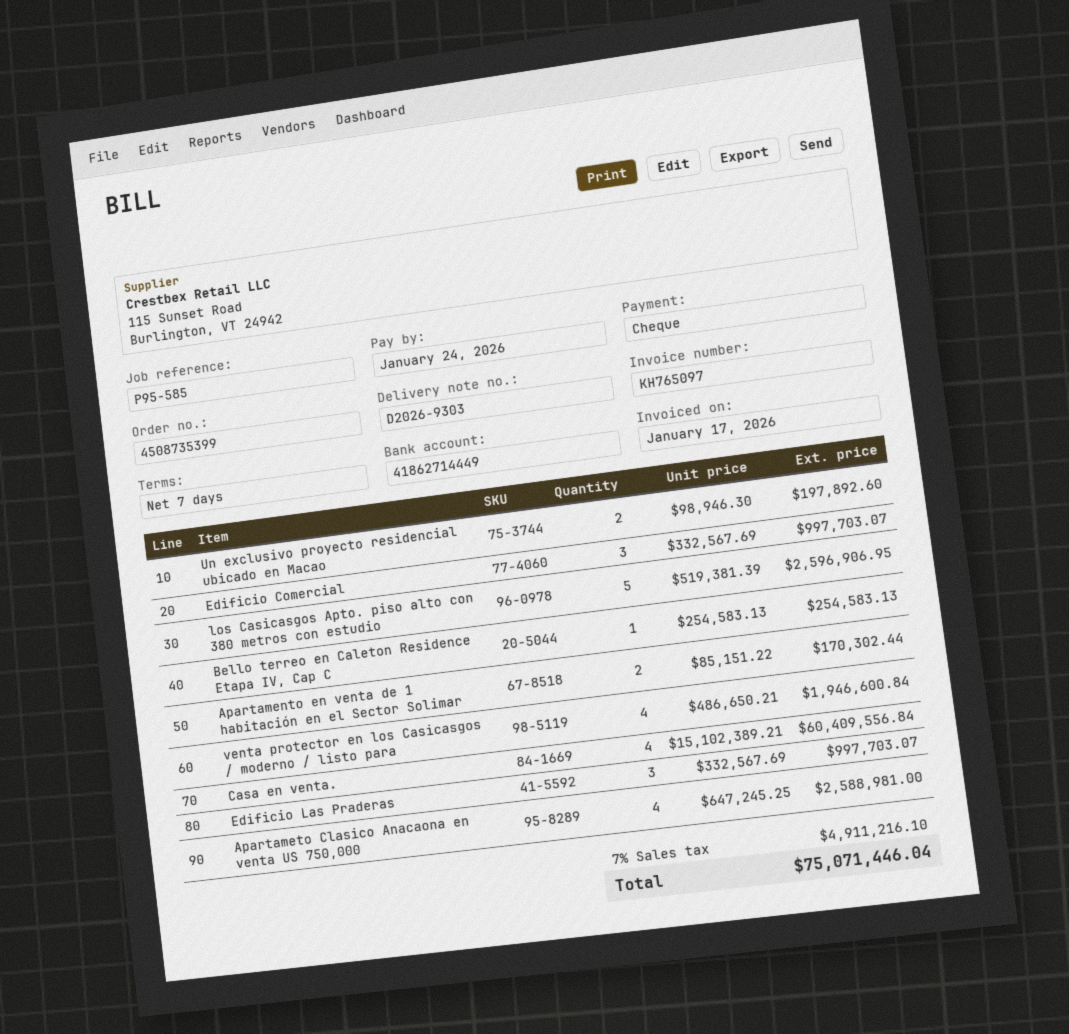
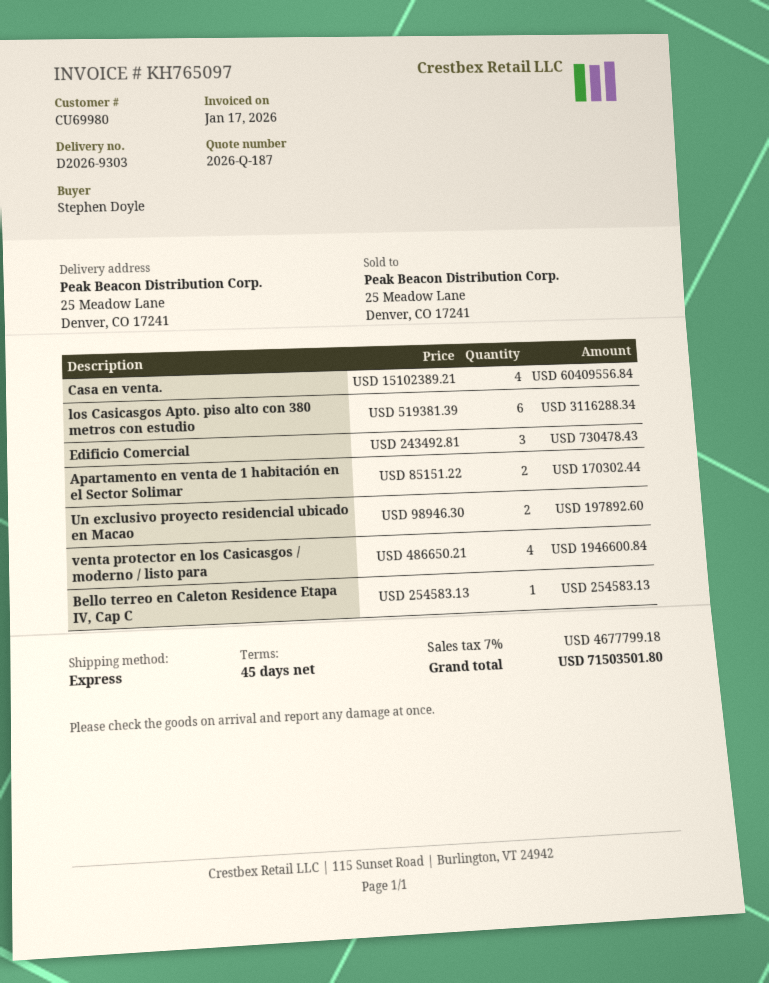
payment terms: 7 days -> 45 days
Edificio Comercial: 3 x 332567.69 = 997703.07 -> 3 x 243492.81 = 730478.43
los Casicasgos Apto. piso alto con 380 metros con estudio: 5 x 519381.39 = 2596906.95 -> 6 x 519381.39 = 3116288.34
Edificio Las Praderas: 3 x 332567.69 = 997703.07 -> none
Apartameto Clasico Anacaona en venta US 750,000: 4 x 647245.25 = 2588981.00 -> none
tax: 7% = 4911216.10 -> 7% = 4677799.18
total: 75071446.04 -> 71503501.80

